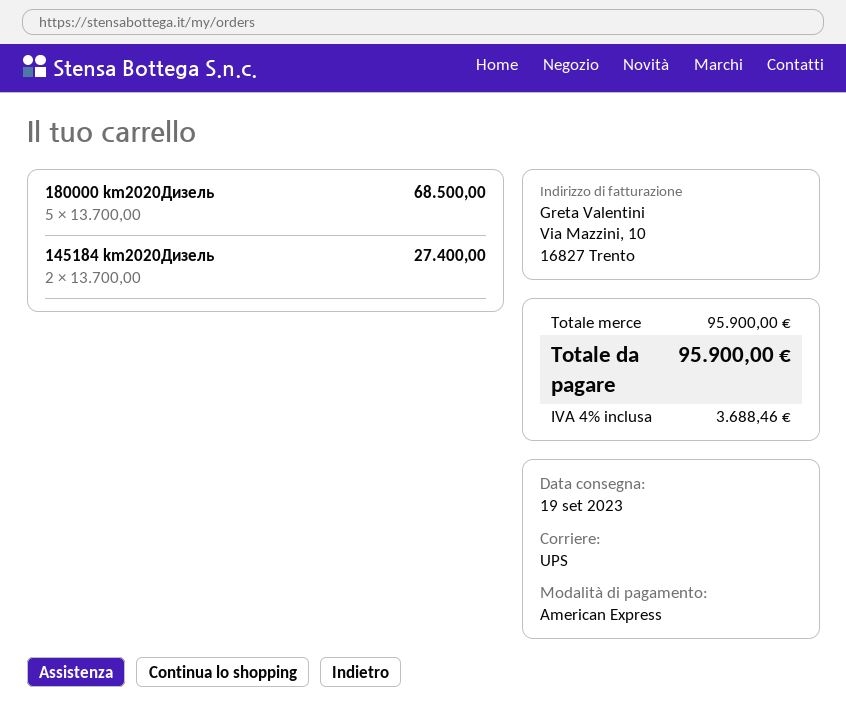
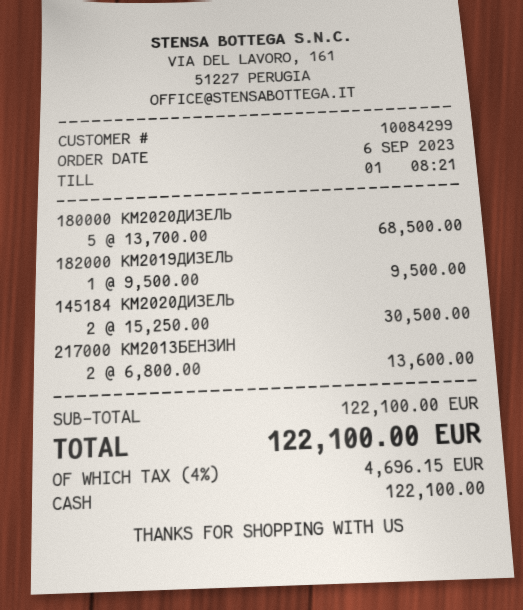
payment method: American Express -> cash
145184 km2020Дизель: 2 x 13700.00 = 27400.00 -> 2 x 15250.00 = 30500.00
182000 KM2019ДИЗЕЛЬ: none -> 1 x 9500.00 = 9500.00
217000 KM2013БЕНЗИН: none -> 2 x 6800.00 = 13600.00
subtotal: 95900.00 -> 122100.00
tax: 4% = 3688.46 -> 4% = 4696.15
total: 95900.00 -> 122100.00

